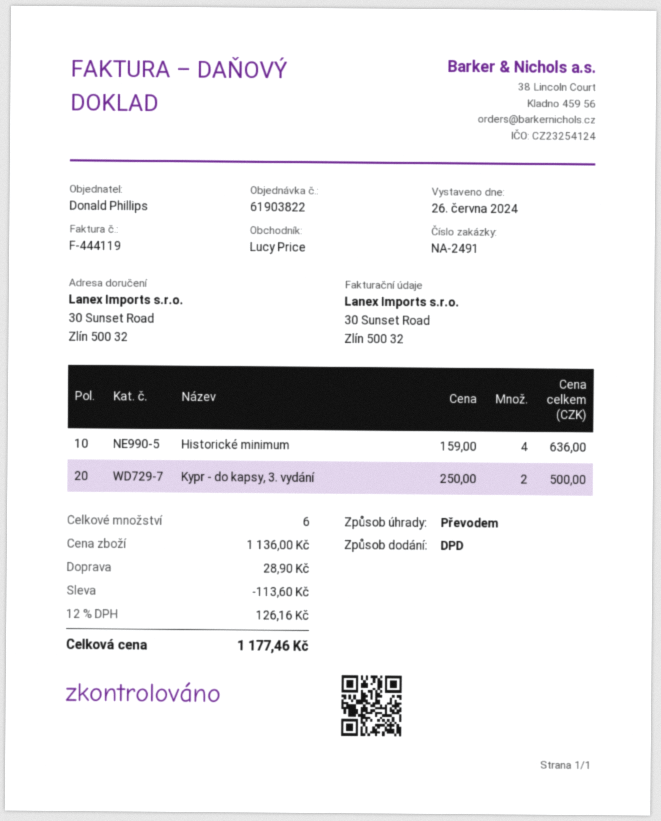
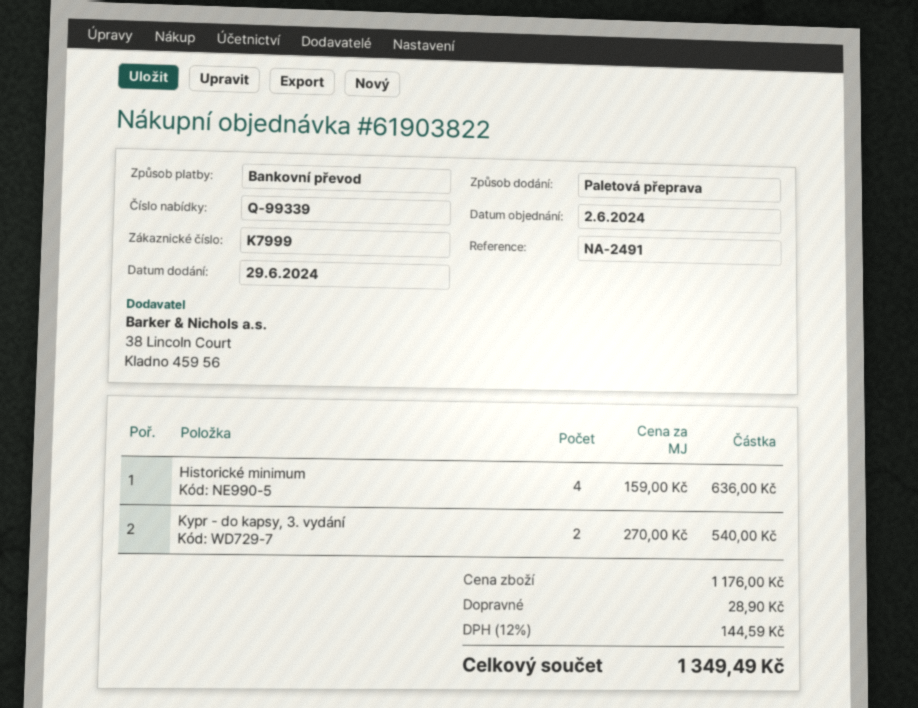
shipping method: DPD -> pallet freight
Kypr - do kapsy, 3. vydání: 2 x 250.00 = 500.00 -> 2 x 270.00 = 540.00
subtotal: 1136.00 -> 1176.00
discount: 113.60 -> none
tax: 12% = 126.16 -> 12% = 144.59
total: 1177.46 -> 1349.49

